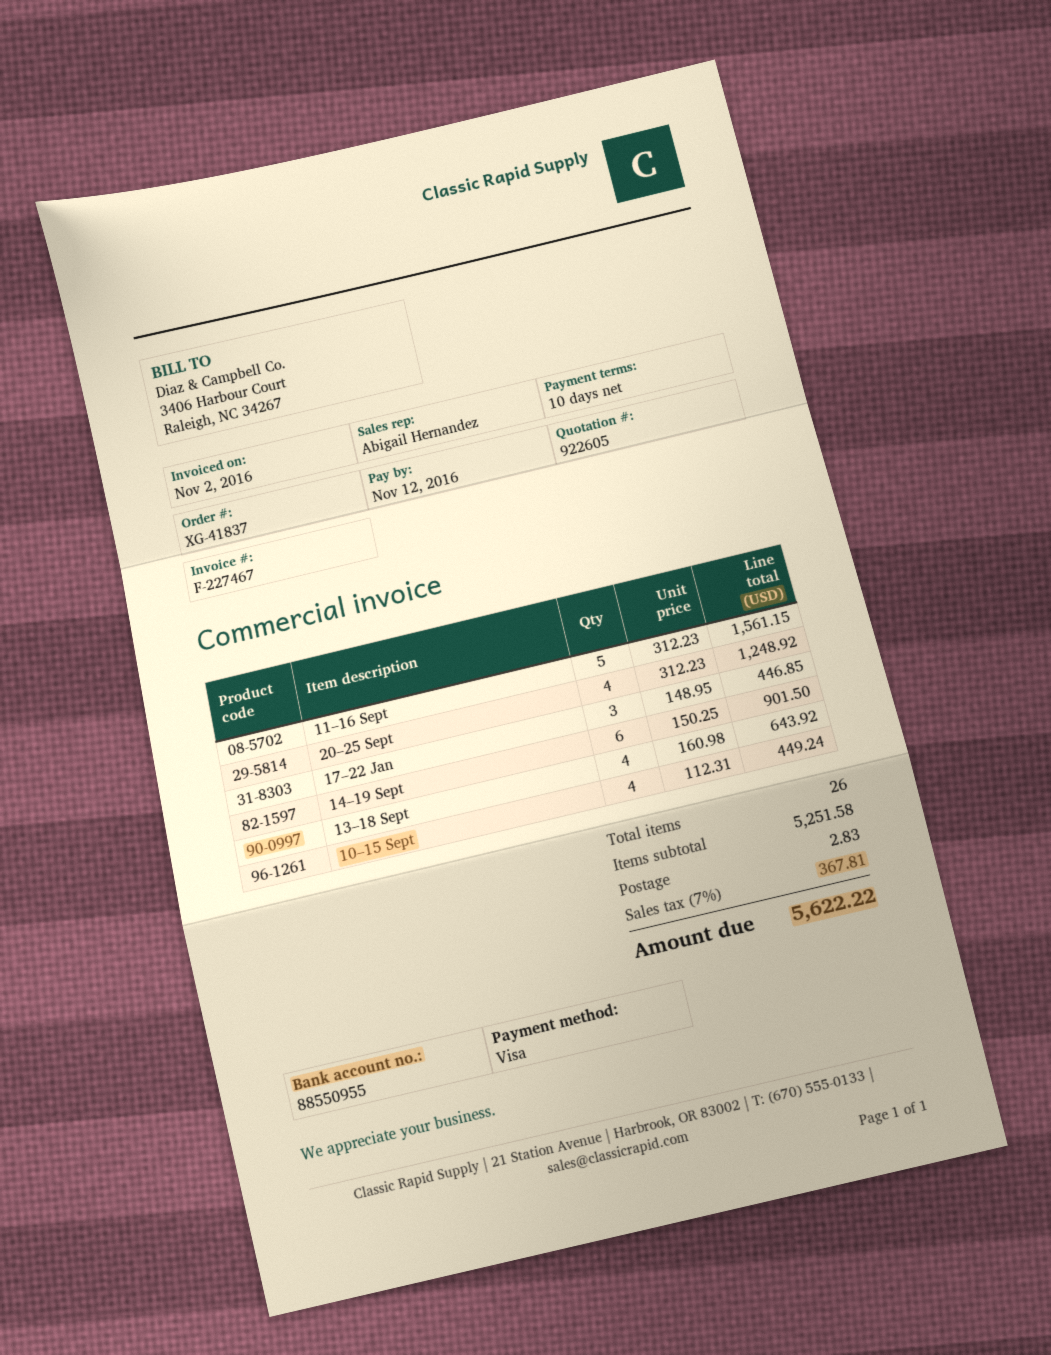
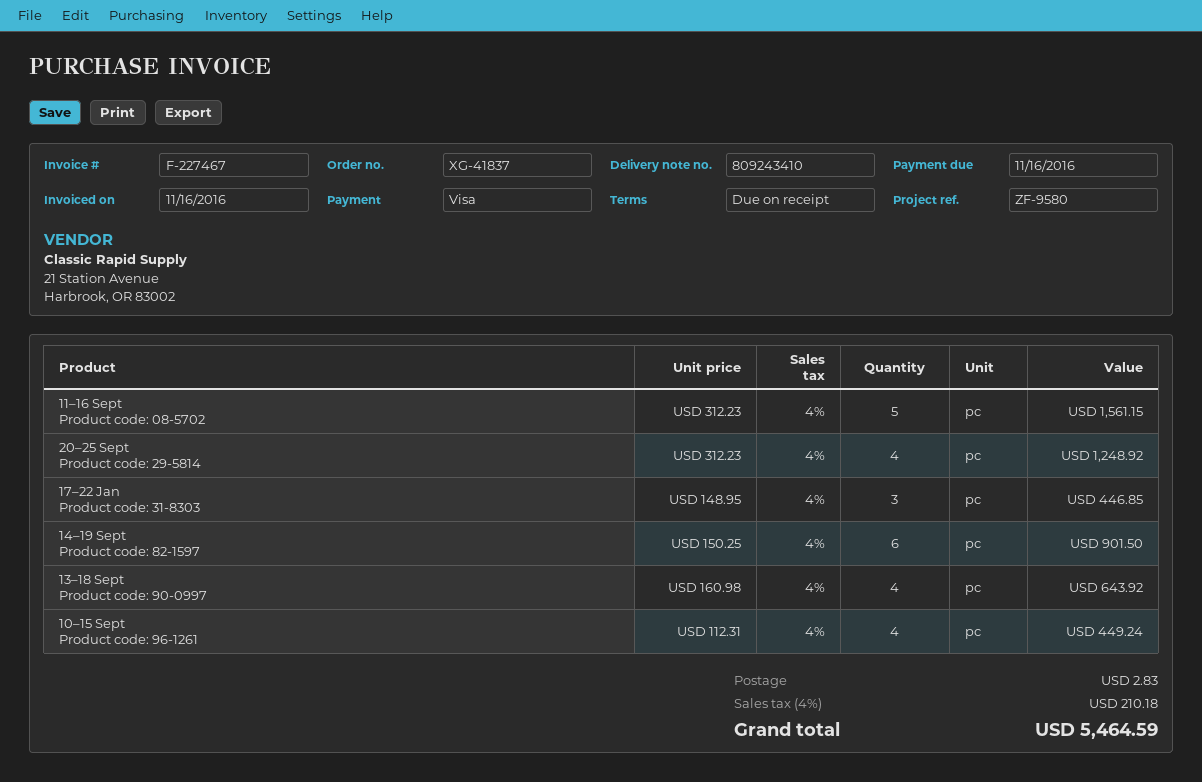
invoice date: 2016-11-02 -> 2016-11-16
payment terms: 10 days -> on receipt
due date: 2016-11-12 -> 2016-11-16
tax: 7% = 367.81 -> 4% = 210.18
total: 5622.22 -> 5464.59

